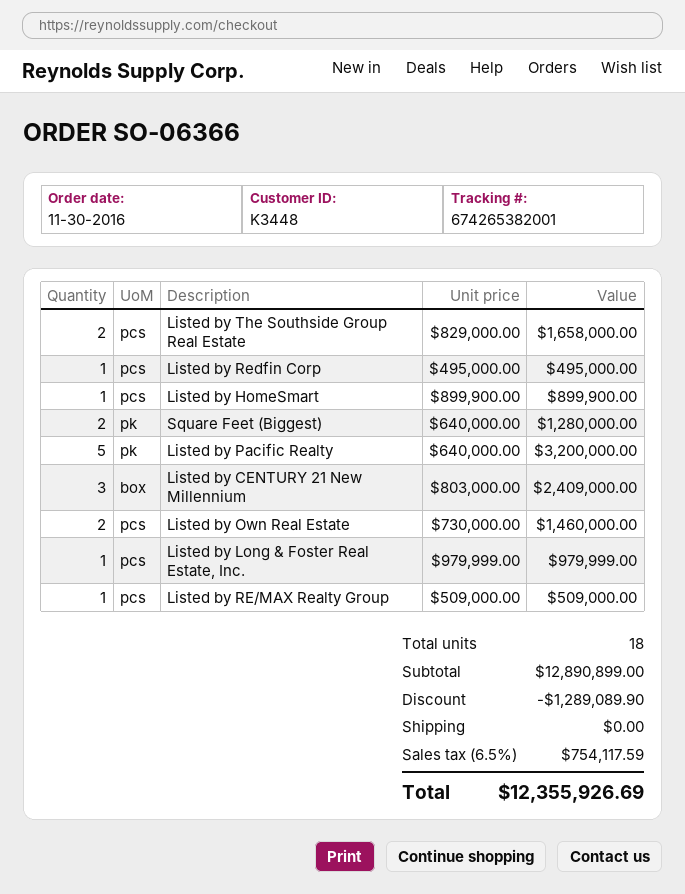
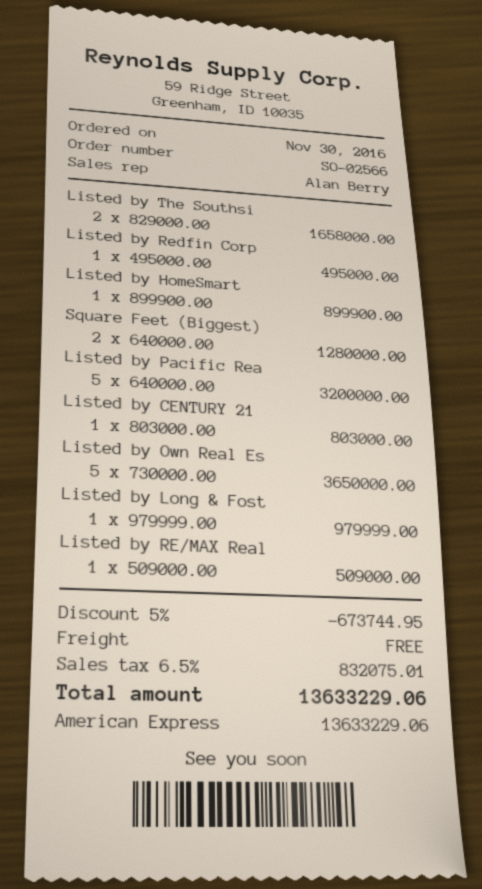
order number: SO-06366 -> SO-02566
Listed by CENTURY 21 New Millennium: 3 x 803000.00 = 2409000.00 -> 1 x 803000.00 = 803000.00
Listed by Own Real Estate: 2 x 730000.00 = 1460000.00 -> 5 x 730000.00 = 3650000.00
discount: 1289089.90 -> 673744.95
tax: 6.5% = 754117.59 -> 6.5% = 832075.01
total: 12355926.69 -> 13633229.06

